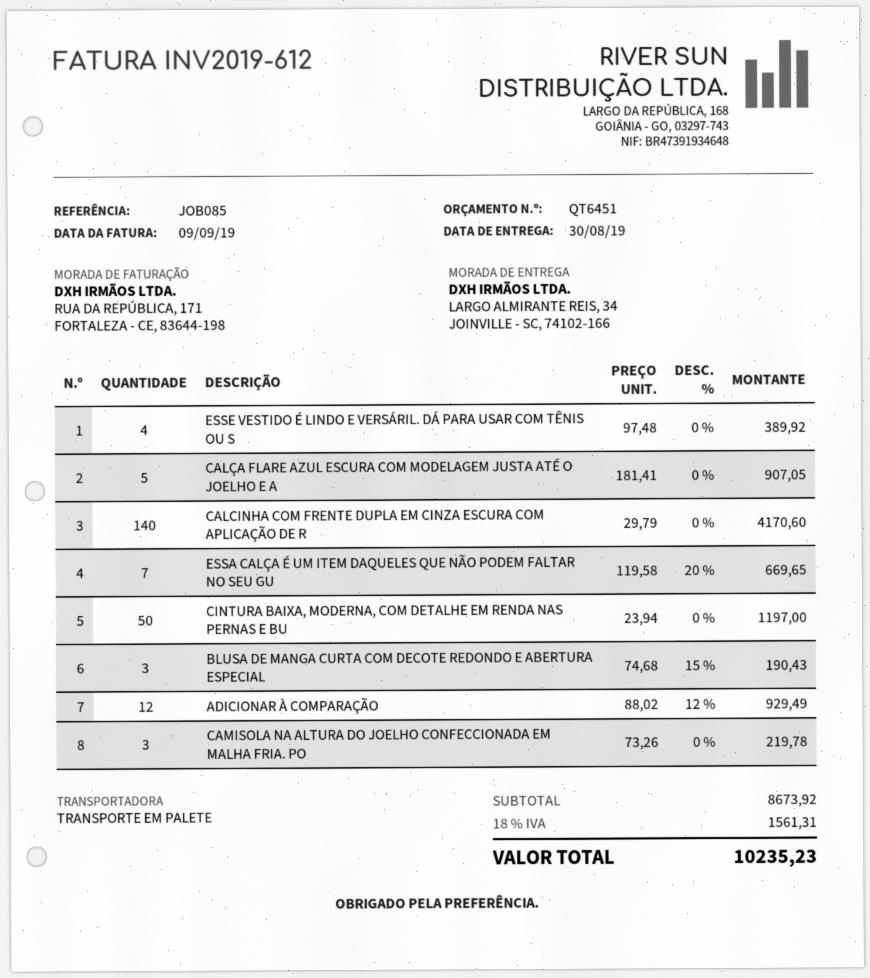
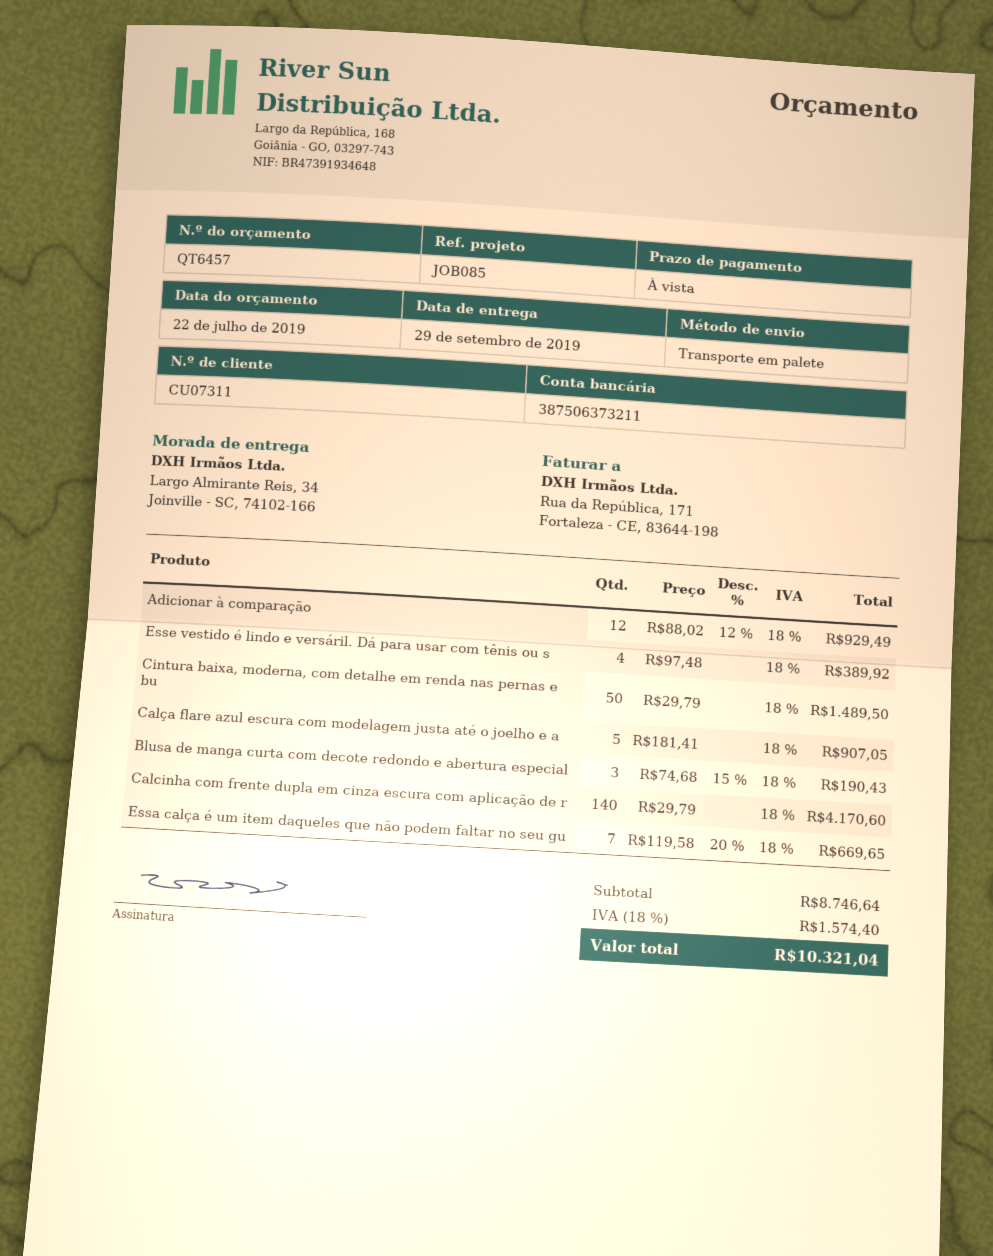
quote number: QT6451 -> QT6457
delivery date: 2019-08-30 -> 2019-09-29
CINTURA BAIXA, MODERNA, COM DETALHE EM RENDA NAS PERNAS E BU: 50 x 23.94 = 1197.00 -> 50 x 29.79 = 1489.50
CAMISOLA NA ALTURA DO JOELHO CONFECCIONADA EM MALHA FRIA. PO: 3 x 73.26 = 219.78 -> none
subtotal: 8673.92 -> 8746.64
tax: 18% = 1561.31 -> 18% = 1574.40
total: 10235.23 -> 10321.04

